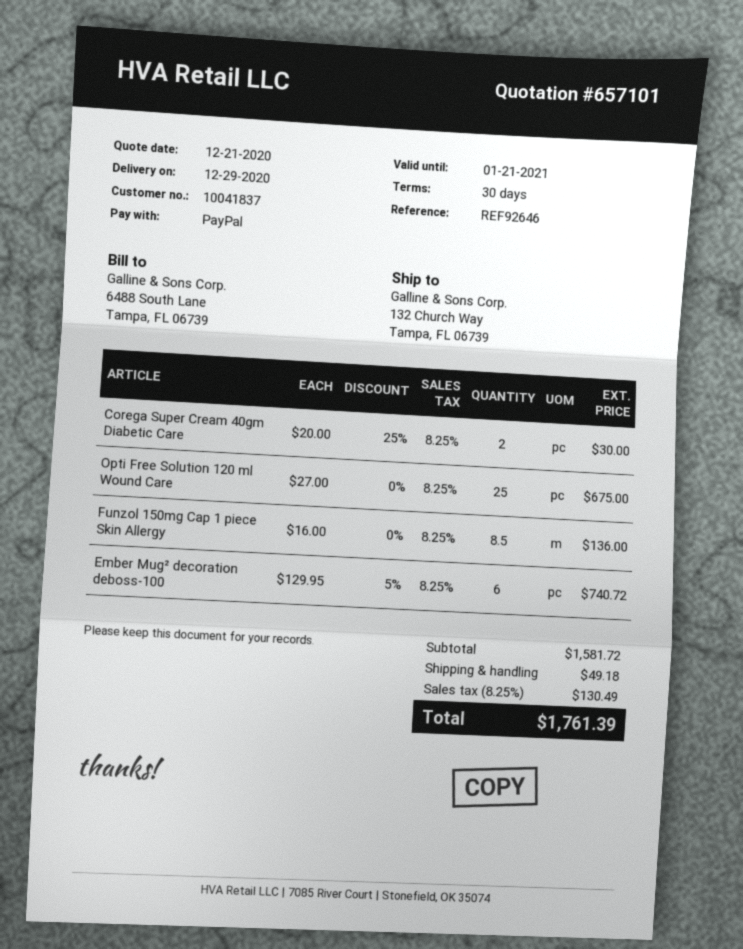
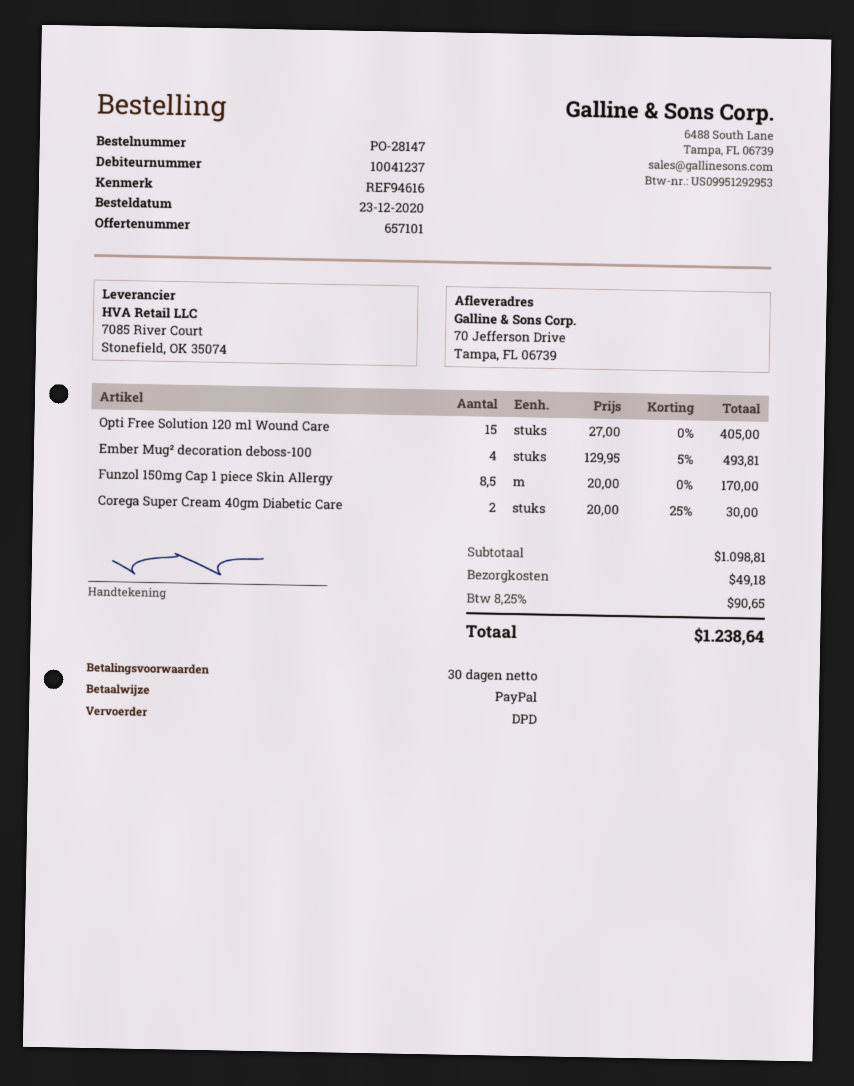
customer number: 10041837 -> 10041237
reference: REF92646 -> REF94616
ship to: 132 Church Way, Tampa, FL 06739 -> 70 Jefferson Drive, Tampa, FL 06739
Opti Free Solution 120 ml Wound Care: 25 x 27.00 = 675.00 -> 15 x 27.00 = 405.00
Funzol 150mg Cap 1 piece Skin Allergy: 8.5 x 16.00 = 136.00 -> 8.5 x 20.00 = 170.00
Ember Mug² decoration deboss-100: 6 x 129.95 - 5% = 740.72 -> 4 x 129.95 - 5% = 493.81
subtotal: 1581.72 -> 1098.81
tax: 8.25% = 130.49 -> 8.25% = 90.65
total: 1761.39 -> 1238.64

